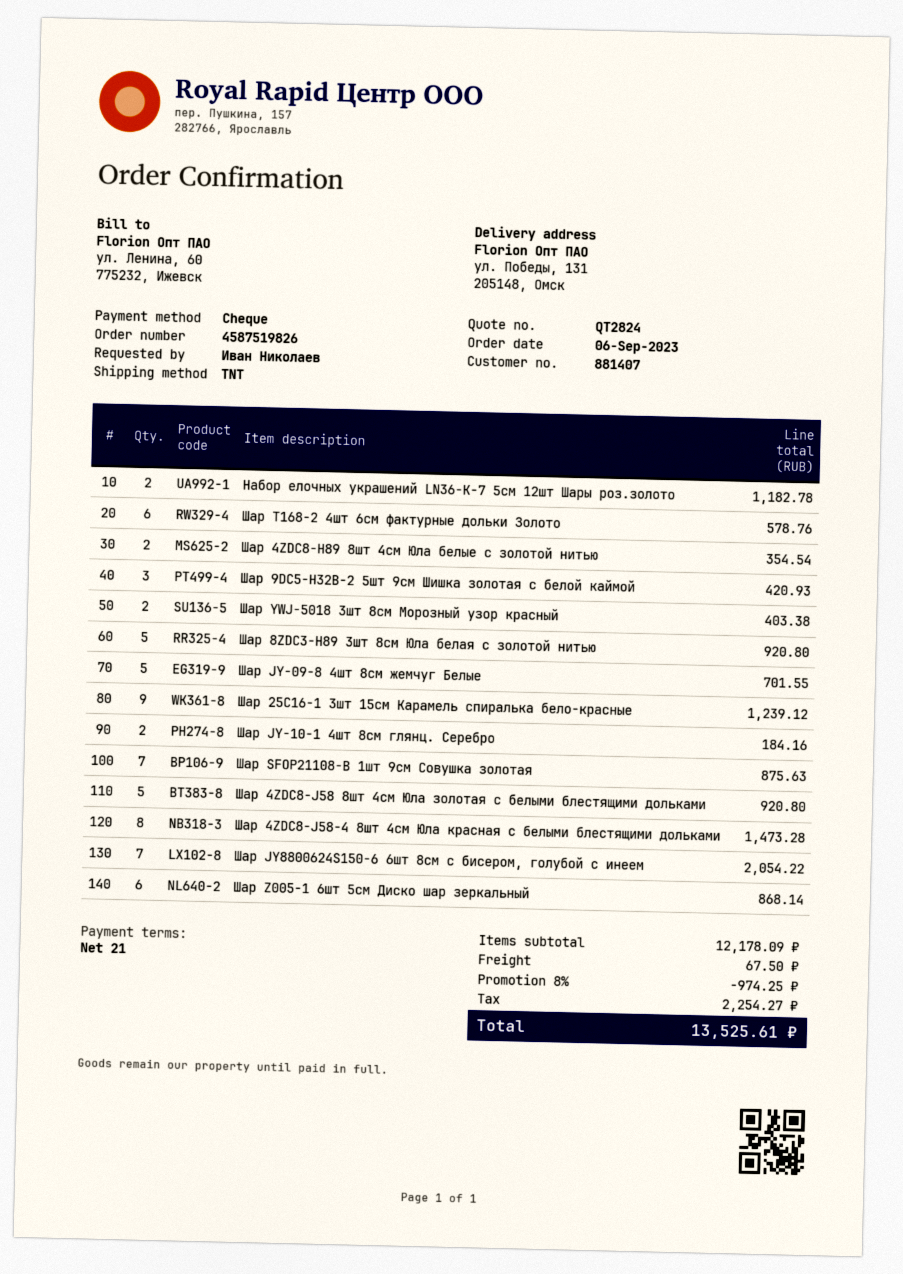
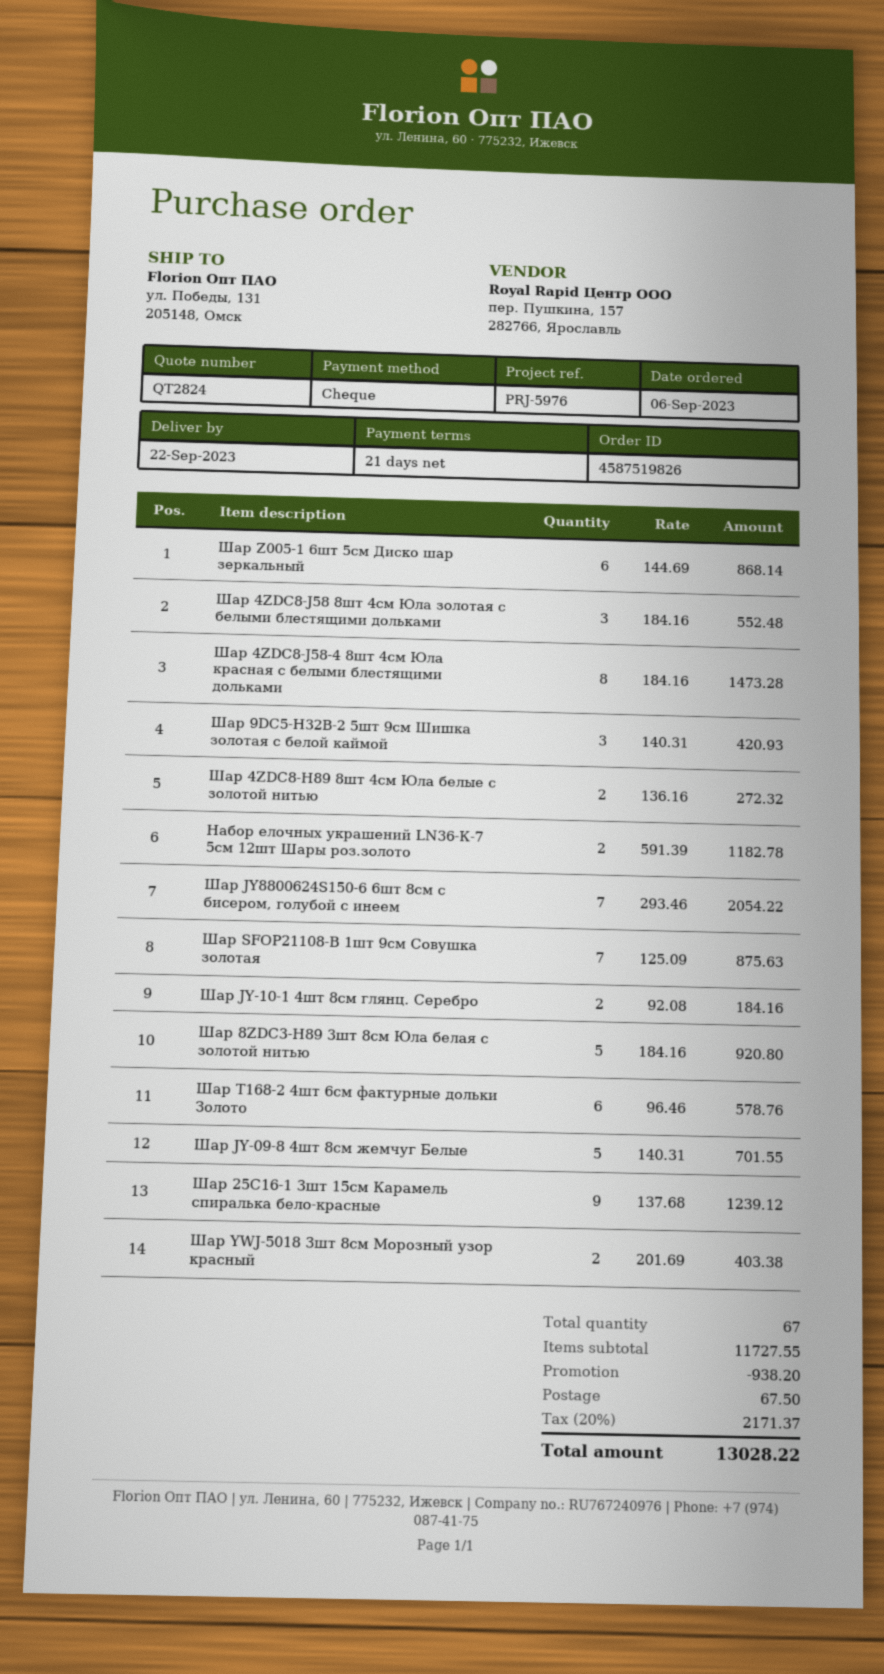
Шар 4ZDC8-H89 8шт 4см Юла белые с золотой нитью: 2 for 354.54 -> 2 for 272.32
Шар 4ZDC8-J58 8шт 4см Юла золотая с белыми блестящими дольками: 5 for 920.80 -> 3 for 552.48
subtotal: 12178.09 -> 11727.55
discount: 974.25 -> 938.20
tax: 2254.27 -> 2171.37
total: 13525.61 -> 13028.22

